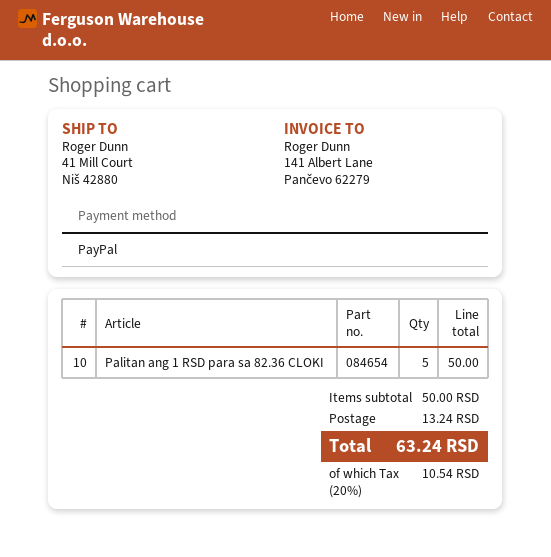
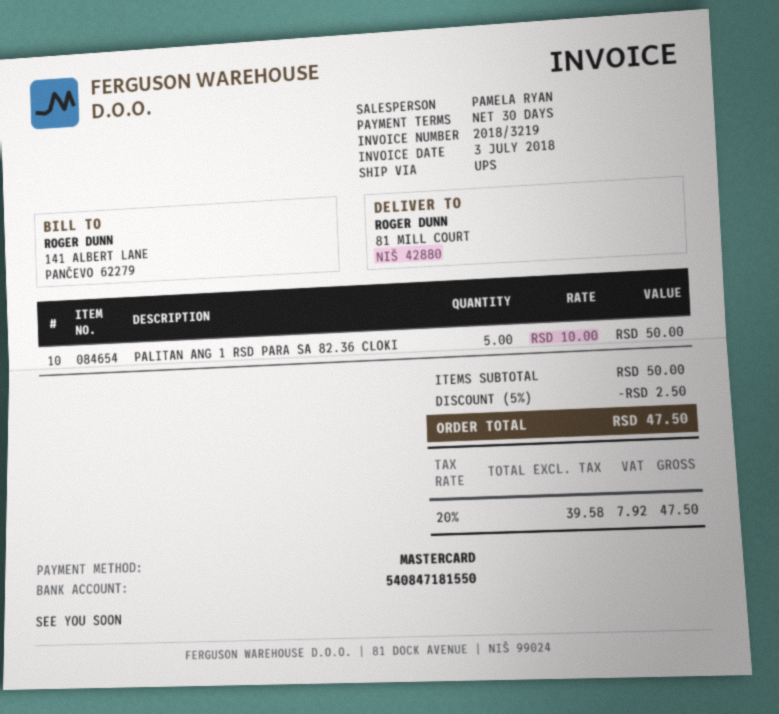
payment method: PayPal -> Mastercard
ship to: 41 Mill Court, Niš 42880 -> 81 MILL COURT, NIŠ 42880
discount: none -> 5% = 2.50
shipping: 13.24 -> none
tax: 20% = 10.54 -> 20% = 7.92
total: 63.24 -> 47.50

